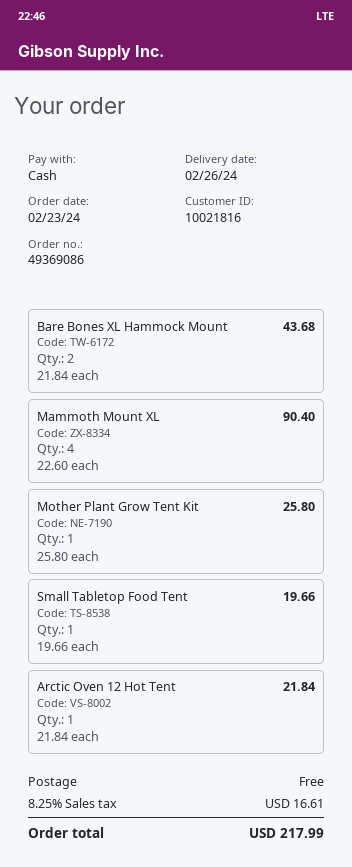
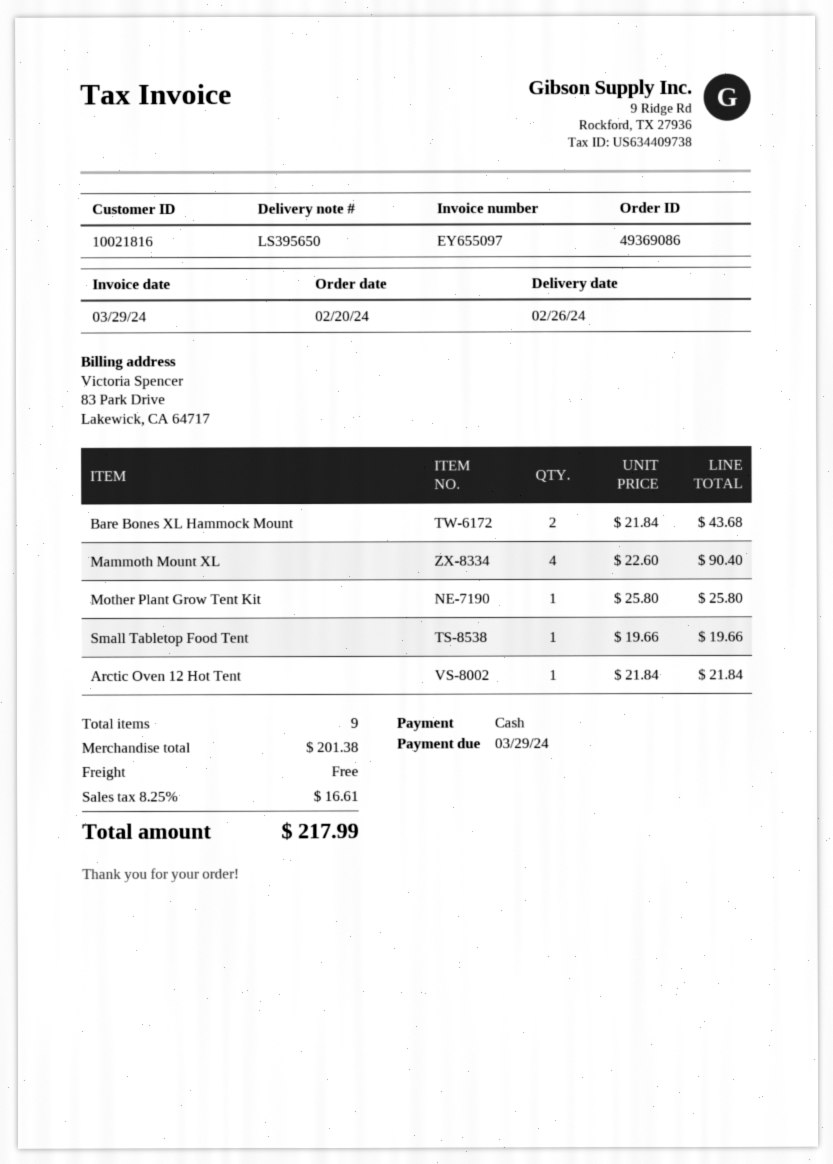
order date: 2024-02-23 -> 2024-02-20

